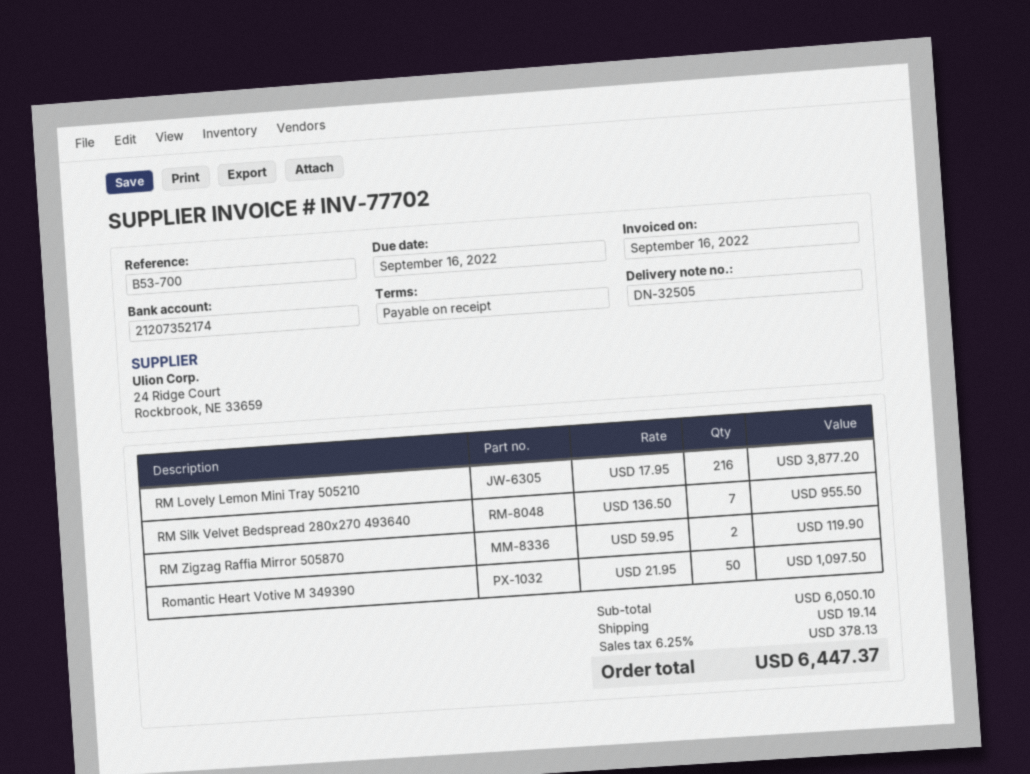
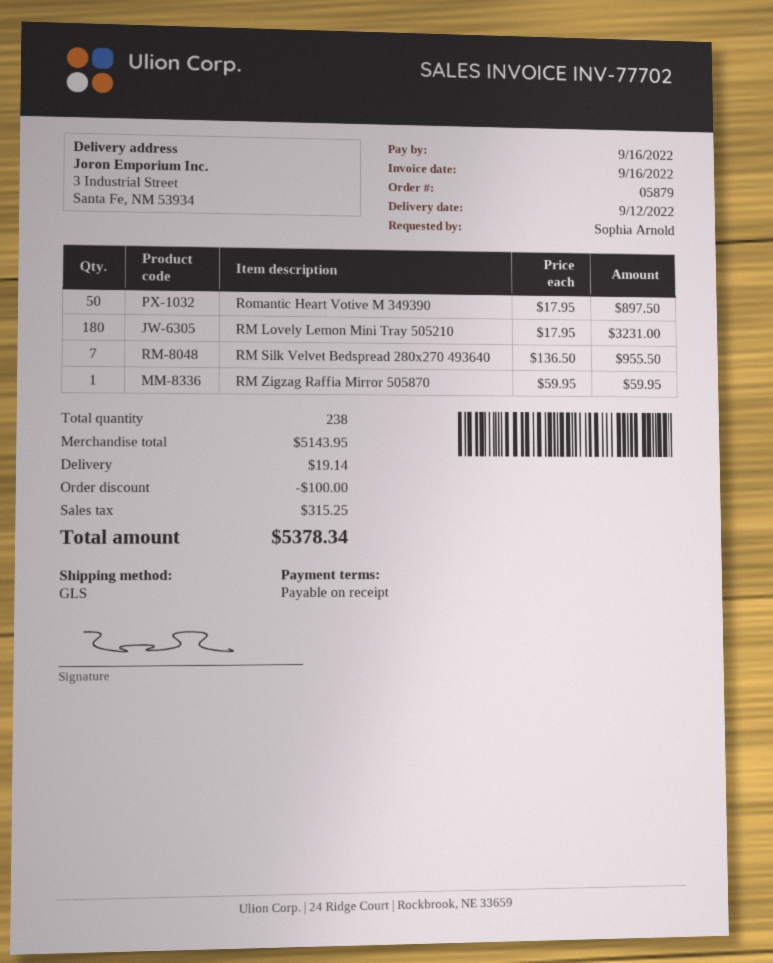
RM Lovely Lemon Mini Tray 505210: 216 x 17.95 = 3877.20 -> 180 x 17.95 = 3231.00
RM Zigzag Raffia Mirror 505870: 2 x 59.95 = 119.90 -> 1 x 59.95 = 59.95
Romantic Heart Votive M 349390: 50 x 21.95 = 1097.50 -> 50 x 17.95 = 897.50
subtotal: 6050.10 -> 5143.95
discount: none -> 100.00
tax: 378.13 -> 315.25
total: 6447.37 -> 5378.34

